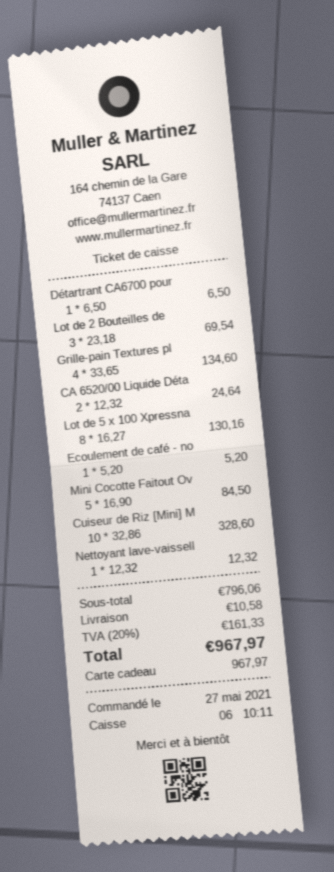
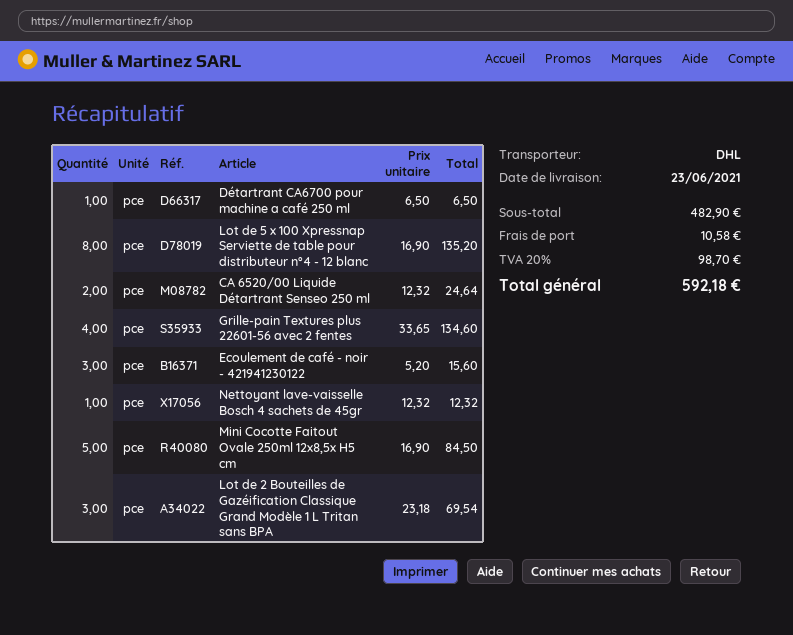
Lot de 5 x 100 Xpressna: 8 x 16.27 = 130.16 -> 8 x 16.90 = 135.20
Ecoulement de café - no: 1 x 5.20 = 5.20 -> 3 x 5.20 = 15.60
Cuiseur de Riz [Mini] M: 10 x 32.86 = 328.60 -> none
subtotal: 796.06 -> 482.90
tax: 20% = 161.33 -> 20% = 98.70
total: 967.97 -> 592.18

